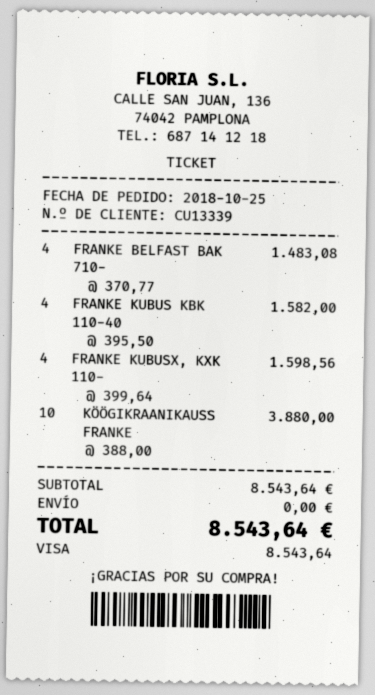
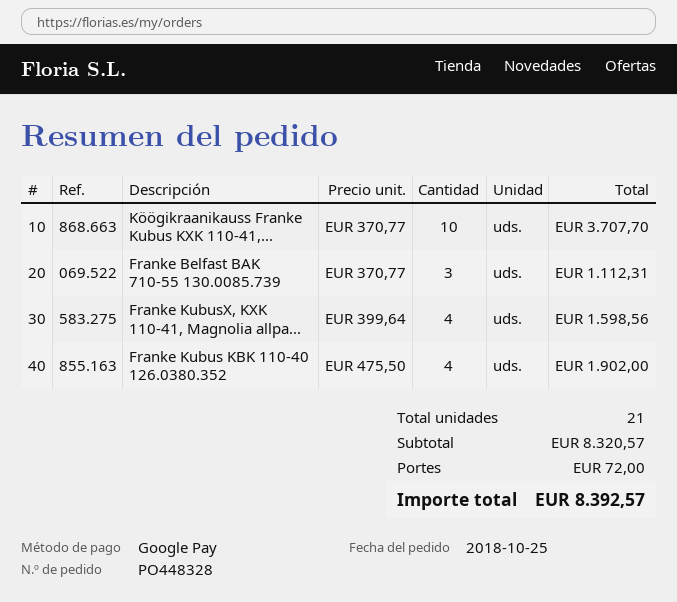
payment method: Visa -> Google Pay
FRANKE BELFAST BAK 710-: 4 x 370.77 = 1483.08 -> 3 x 370.77 = 1112.31
FRANKE KUBUS KBK 110-40: 4 x 395.50 = 1582.00 -> 4 x 475.50 = 1902.00
KÖÖGIKRAANIKAUSS FRANKE: 10 x 388.00 = 3880.00 -> 10 x 370.77 = 3707.70
subtotal: 8543.64 -> 8320.57
shipping: 0.00 -> 72.00
total: 8543.64 -> 8392.57

